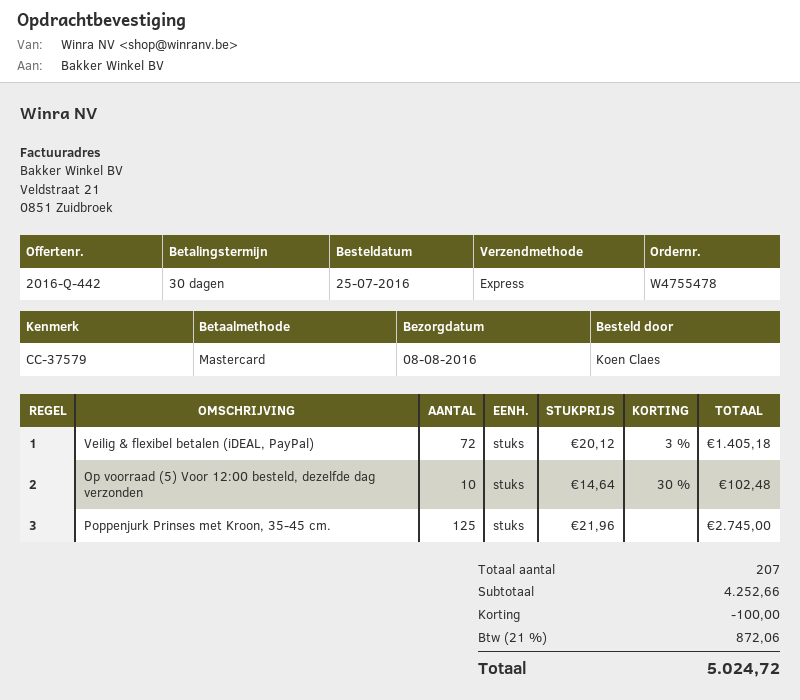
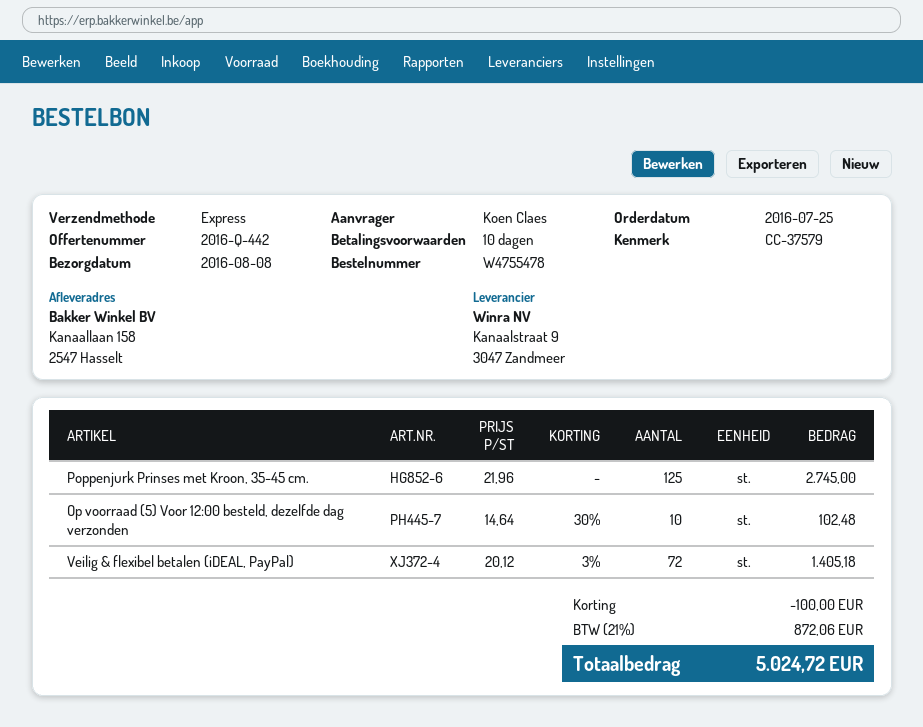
payment terms: 30 days -> 10 days

